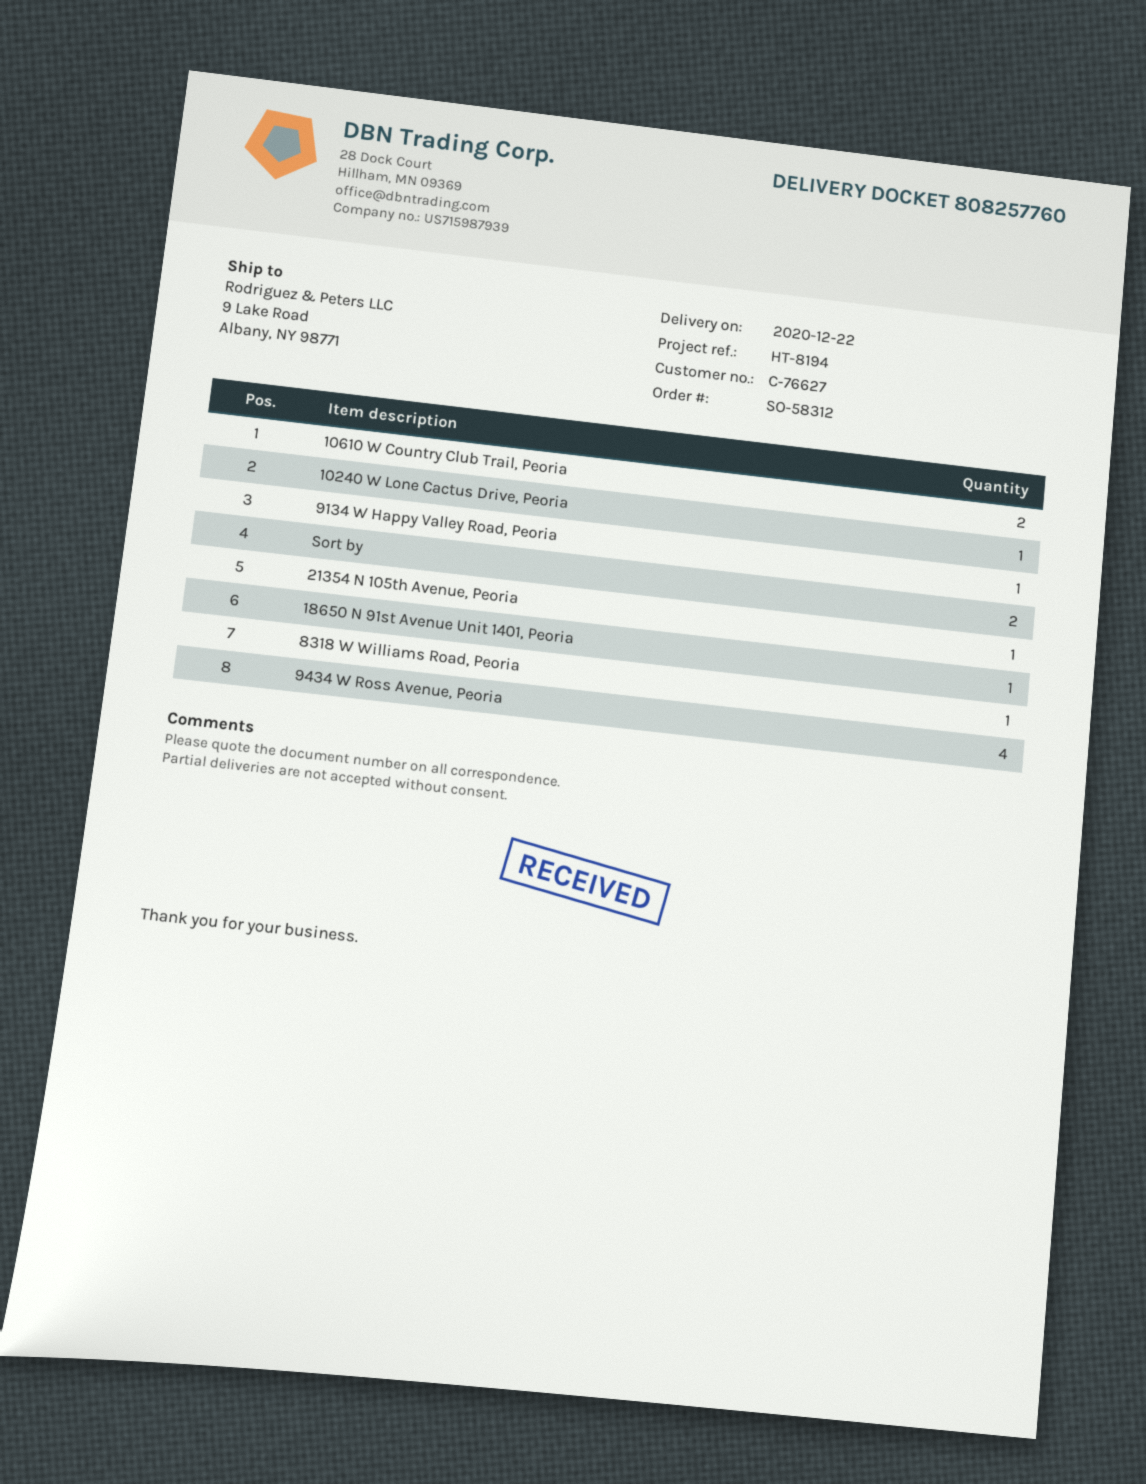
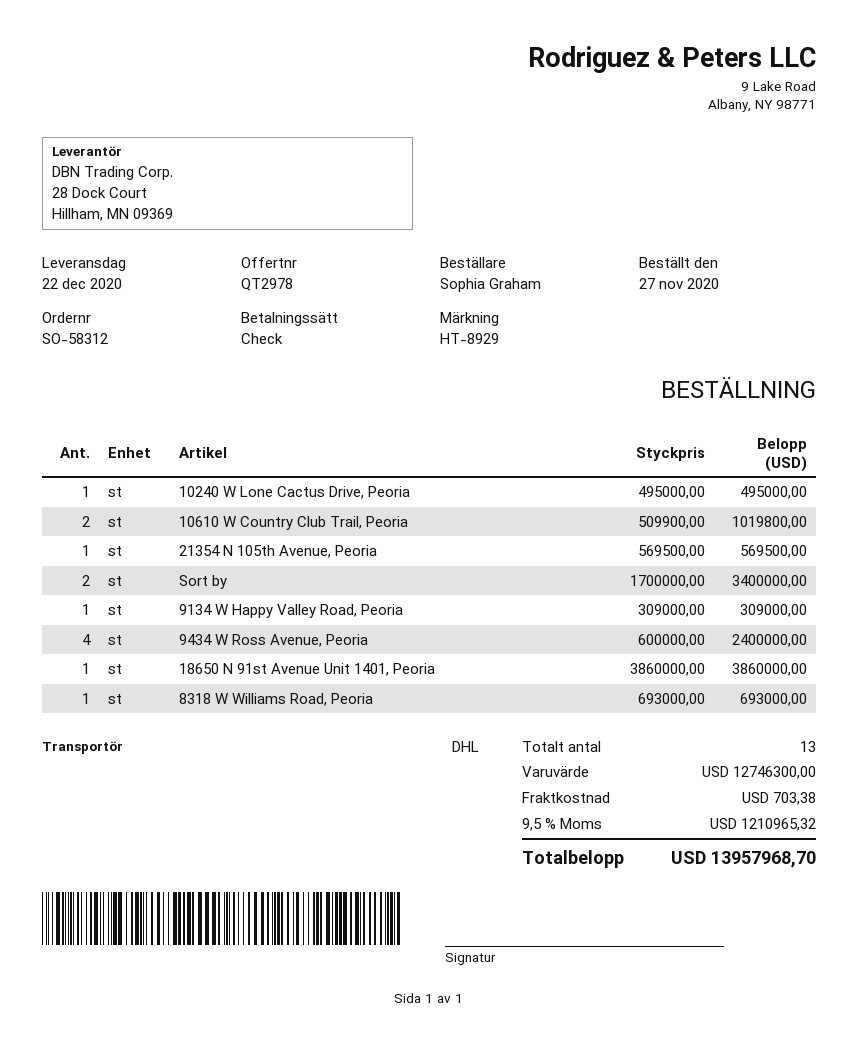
reference: HT-8194 -> HT-8929

